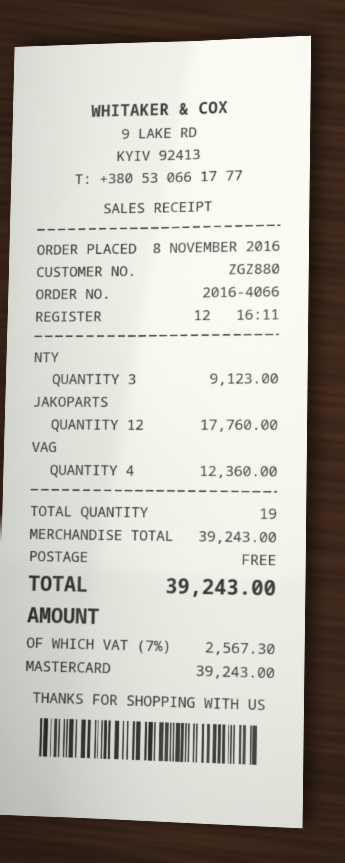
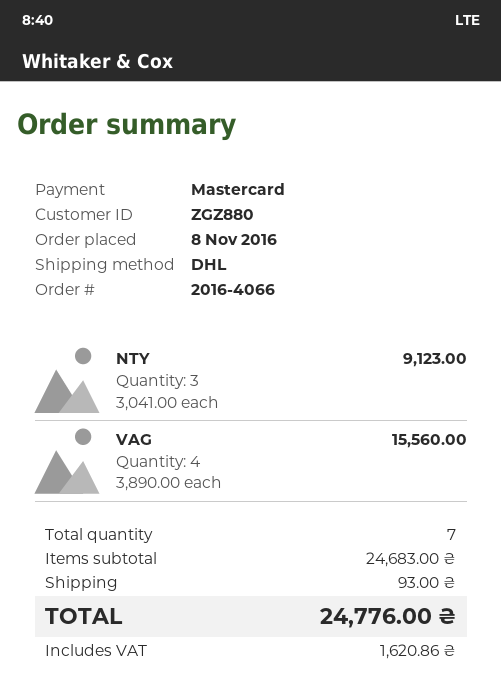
JAKOPARTS: 12 for 17760.00 -> none
VAG: 4 for 12360.00 -> 4 for 15560.00
total quantity: 19 -> 7
subtotal: 39243.00 -> 24683.00
shipping: 0.00 -> 93.00
tax: 2567.30 -> 1620.86
total: 39243.00 -> 24776.00

